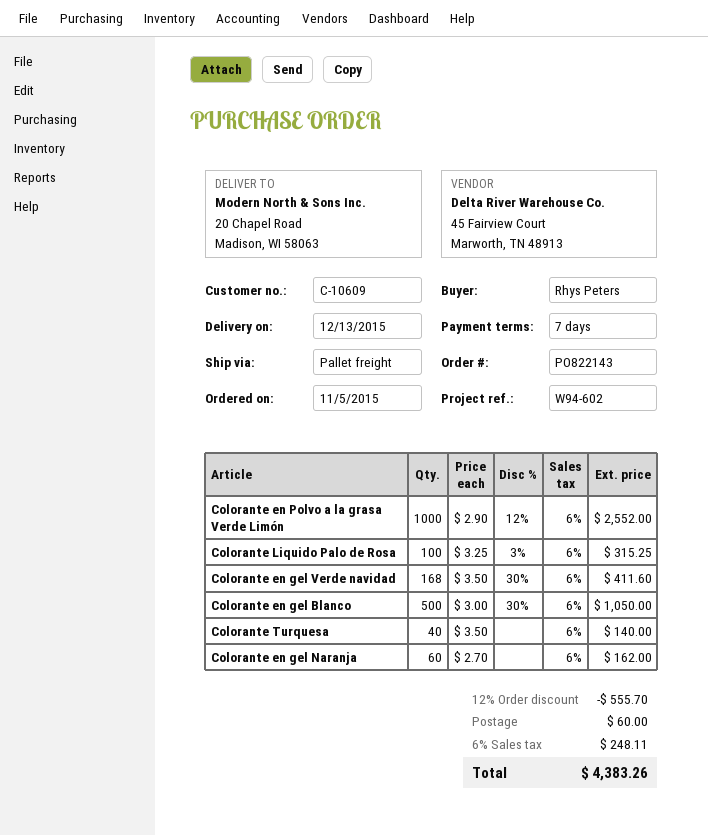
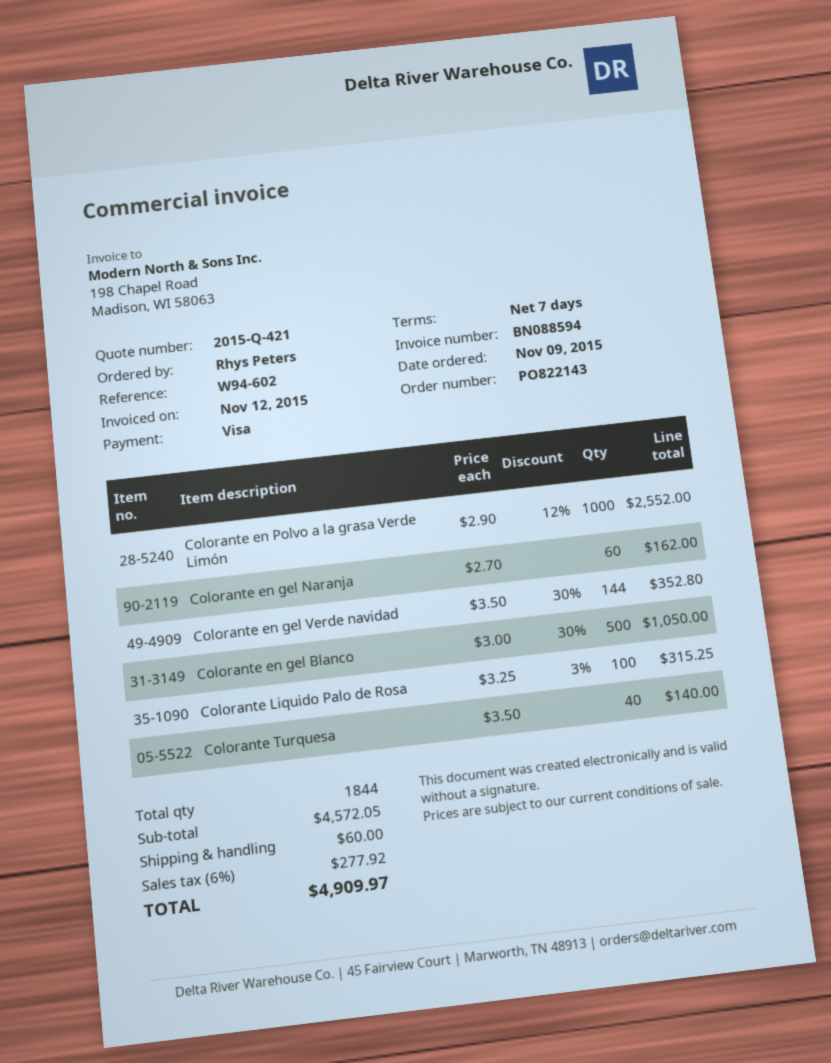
order date: 2015-11-05 -> 2015-11-09
Colorante en gel Verde navidad: 168 x 3.50 - 30% = 411.60 -> 144 x 3.50 - 30% = 352.80
discount: 12% = 555.70 -> none
tax: 6% = 248.11 -> 6% = 277.92
total: 4383.26 -> 4909.97

